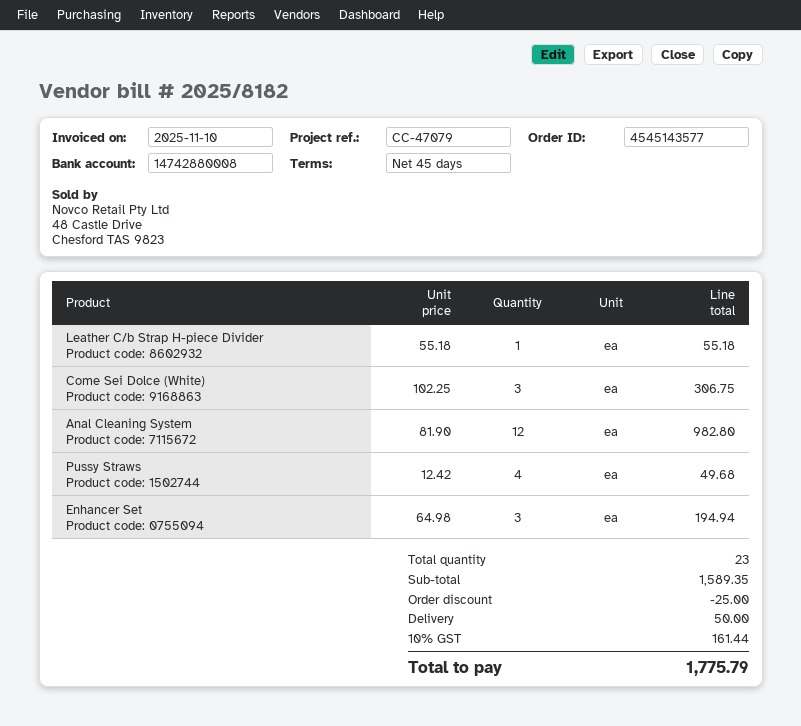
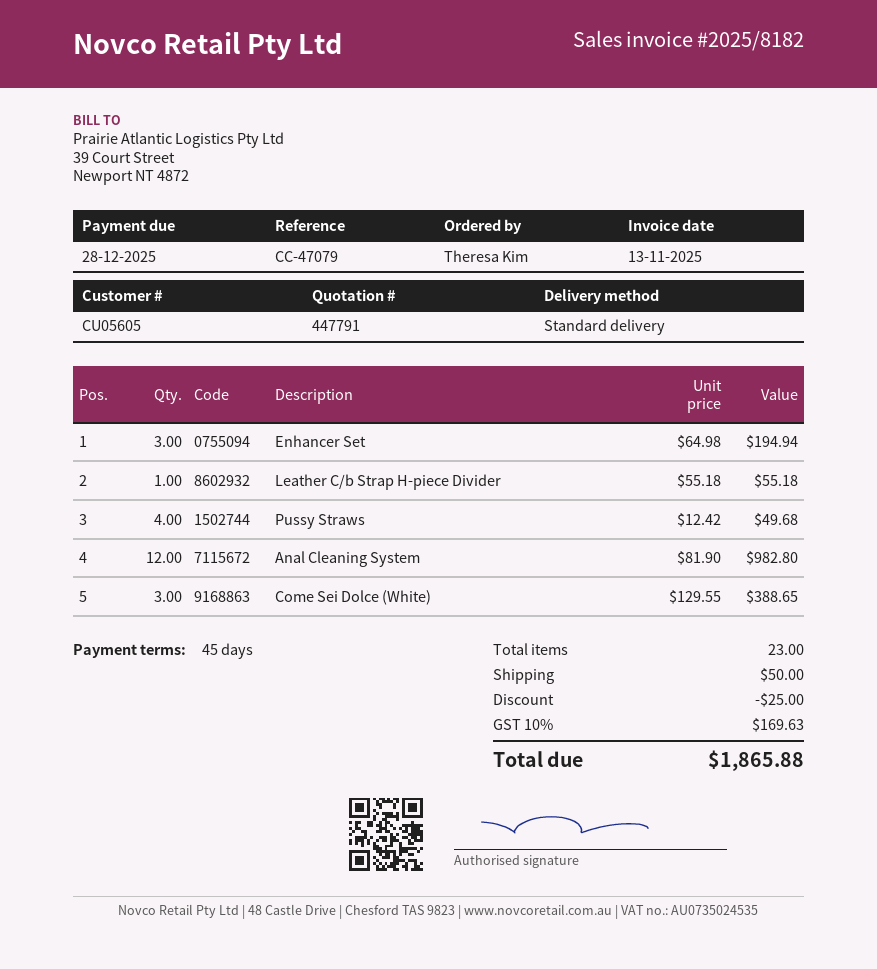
invoice date: 2025-11-10 -> 2025-11-13
Come Sei Dolce (White): 3 x 102.25 = 306.75 -> 3 x 129.55 = 388.65
tax: 10% = 161.44 -> 10% = 169.63
total: 1775.79 -> 1865.88

